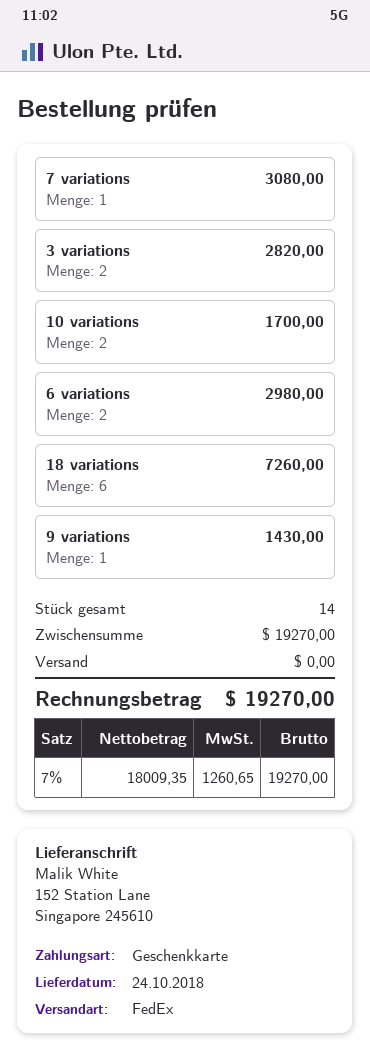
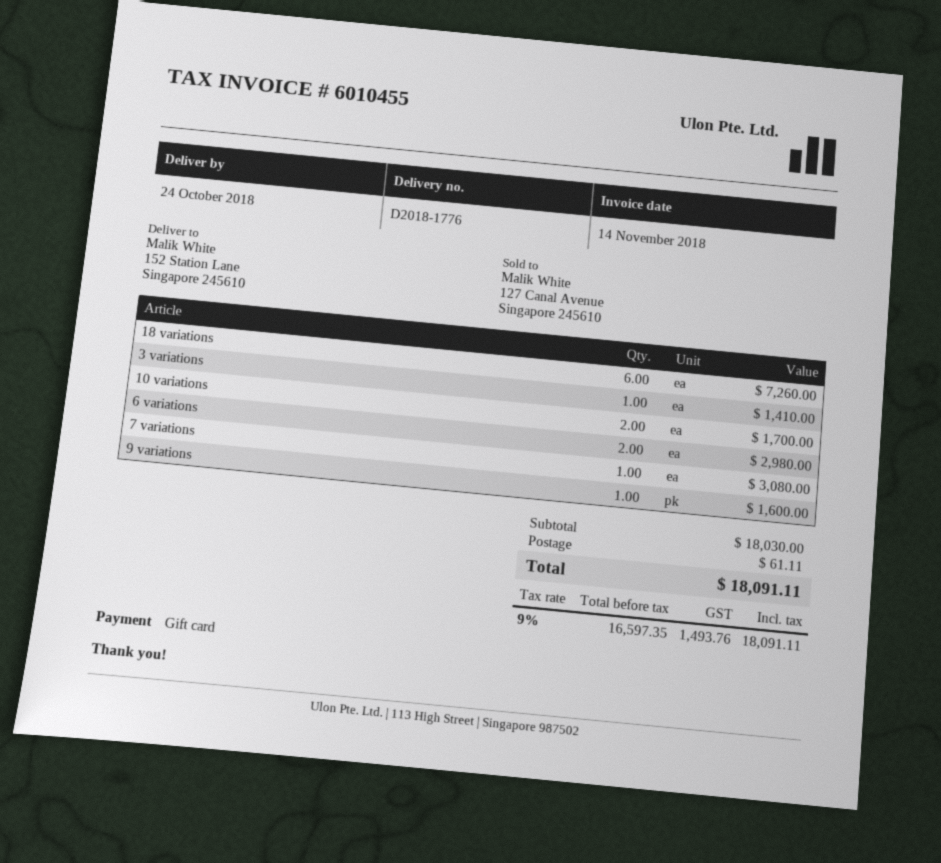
3 variations: 2 for 2820.00 -> 1 for 1410.00
9 variations: 1 for 1430.00 -> 1 for 1600.00
subtotal: 19270.00 -> 18030.00
shipping: 0.00 -> 61.11
net: 18009.35 -> 16597.35
tax: 7% = 1260.65 -> 9% = 1493.76
total: 19270.00 -> 18091.11

